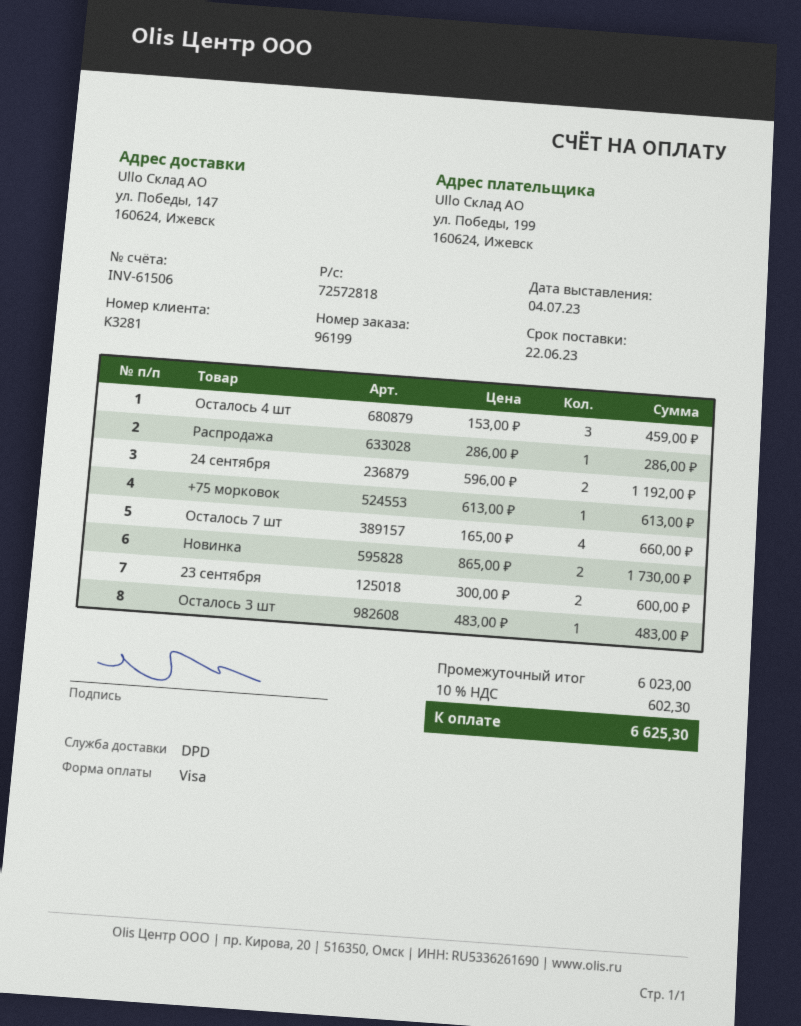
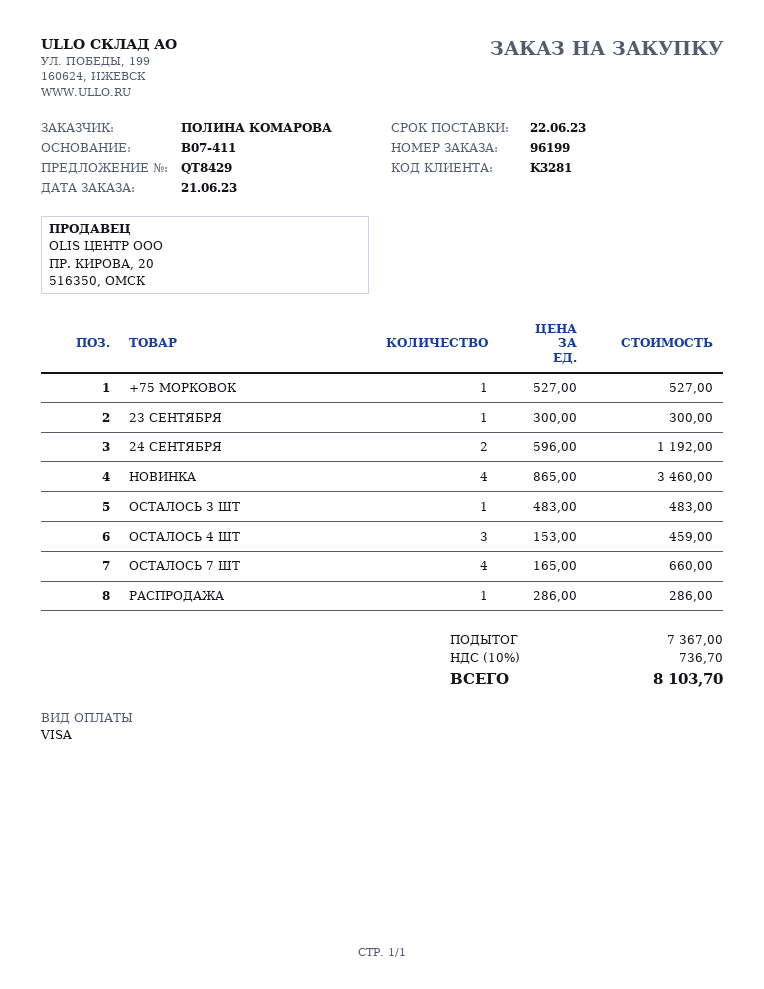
+75 морковок: 1 x 613.00 = 613.00 -> 1 x 527.00 = 527.00
Новинка: 2 x 865.00 = 1730.00 -> 4 x 865.00 = 3460.00
23 сентября: 2 x 300.00 = 600.00 -> 1 x 300.00 = 300.00
subtotal: 6023.00 -> 7367.00
tax: 10% = 602.30 -> 10% = 736.70
total: 6625.30 -> 8103.70

